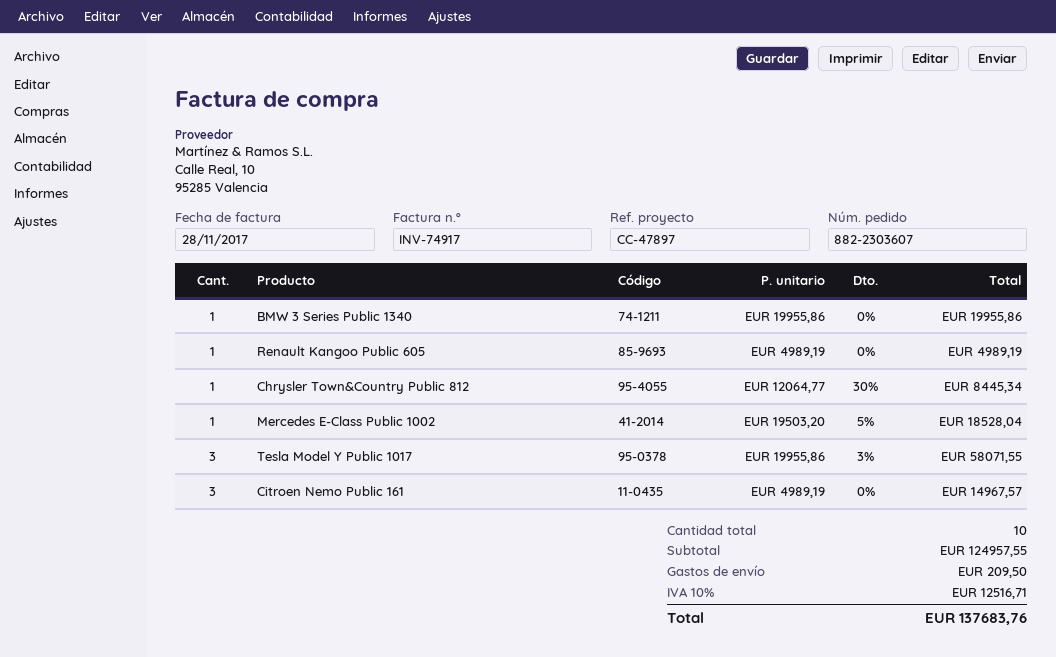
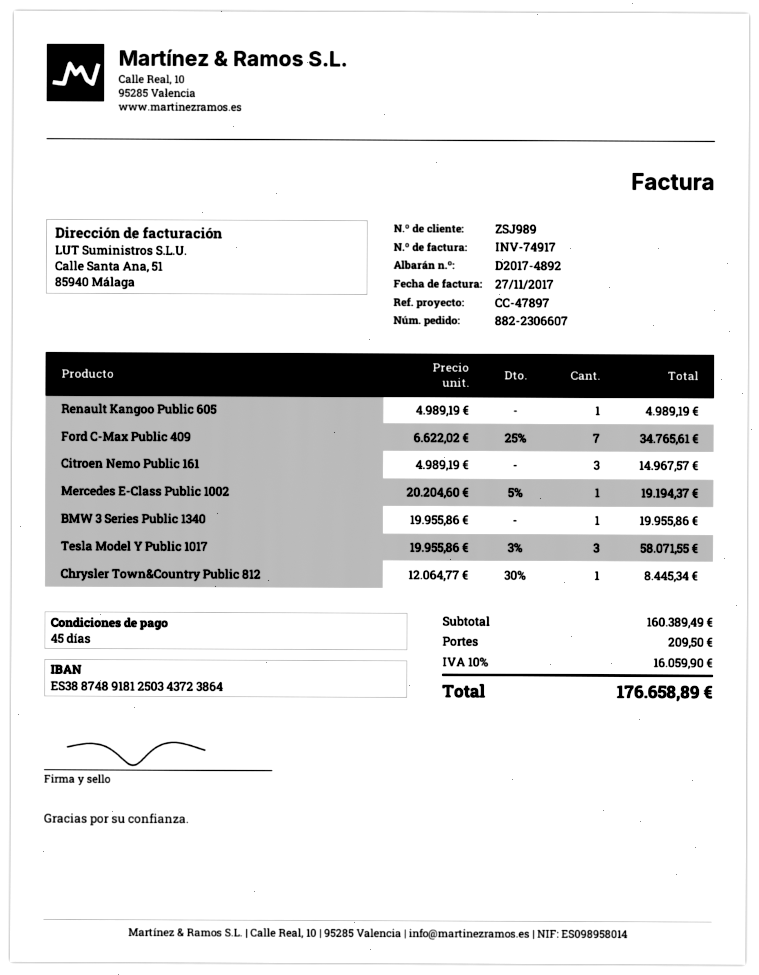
order number: 882-2303607 -> 882-2306607
invoice date: 2017-11-28 -> 2017-11-27
Mercedes E-Class Public 1002: 1 x 19503.20 - 5% = 18528.04 -> 1 x 20204.60 - 5% = 19194.37
Ford C-Max Public 409: none -> 7 x 6622.02 - 25% = 34765.61
subtotal: 124957.55 -> 160389.49
tax: 10% = 12516.71 -> 10% = 16059.90
total: 137683.76 -> 176658.89

